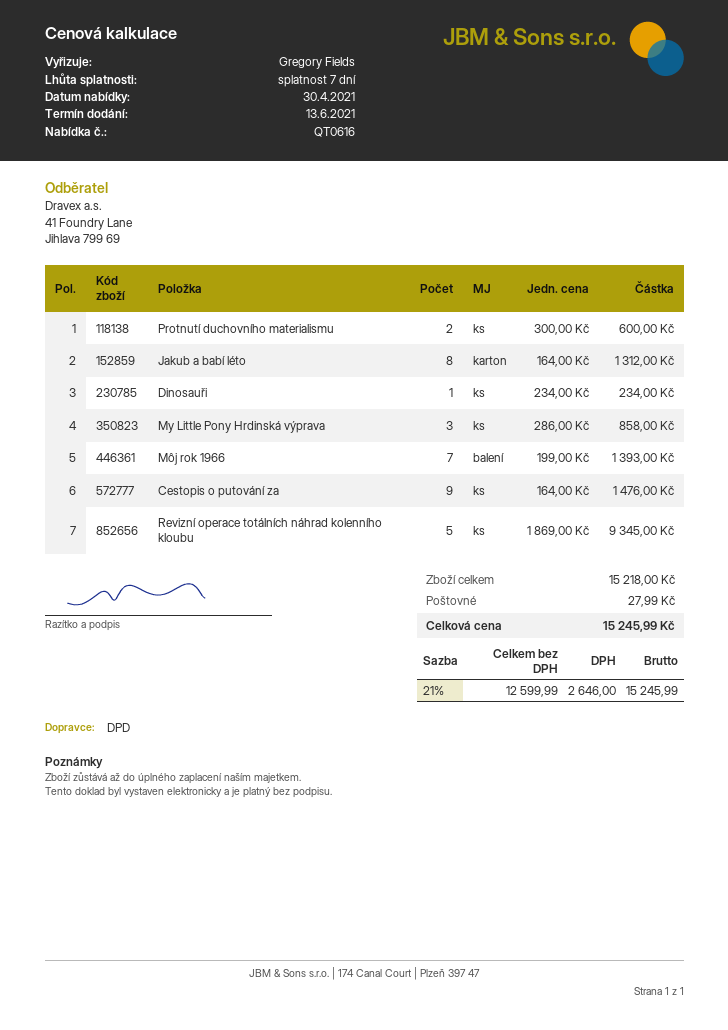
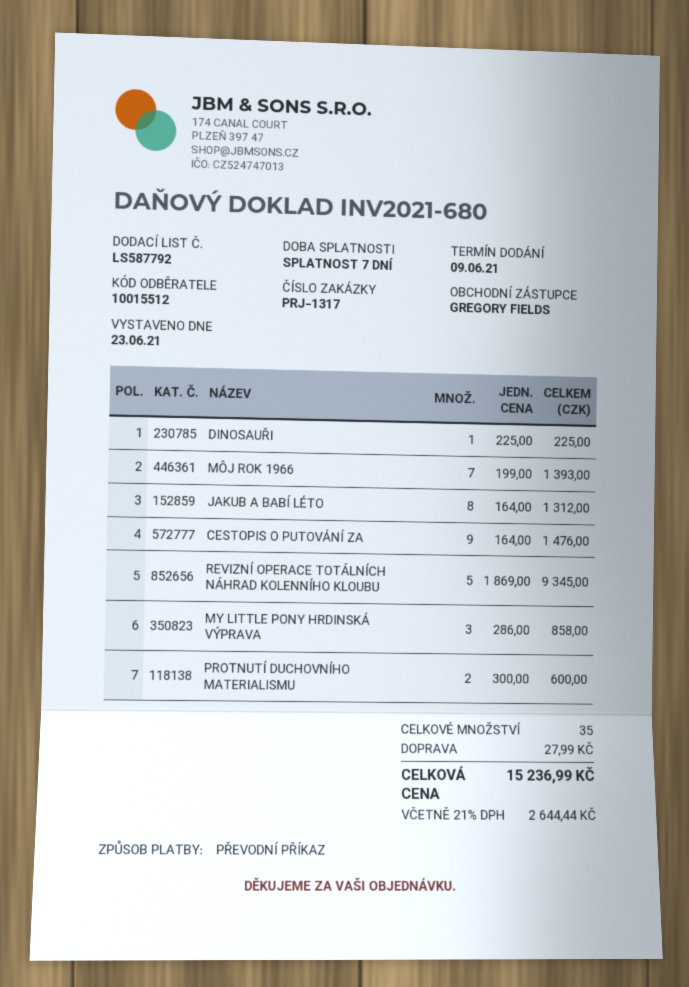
delivery date: 2021-06-13 -> 2021-06-09
Dinosauři: 1 x 234.00 = 234.00 -> 1 x 225.00 = 225.00
tax: 21% = 2646.00 -> 21% = 2644.44
total: 15245.99 -> 15236.99

